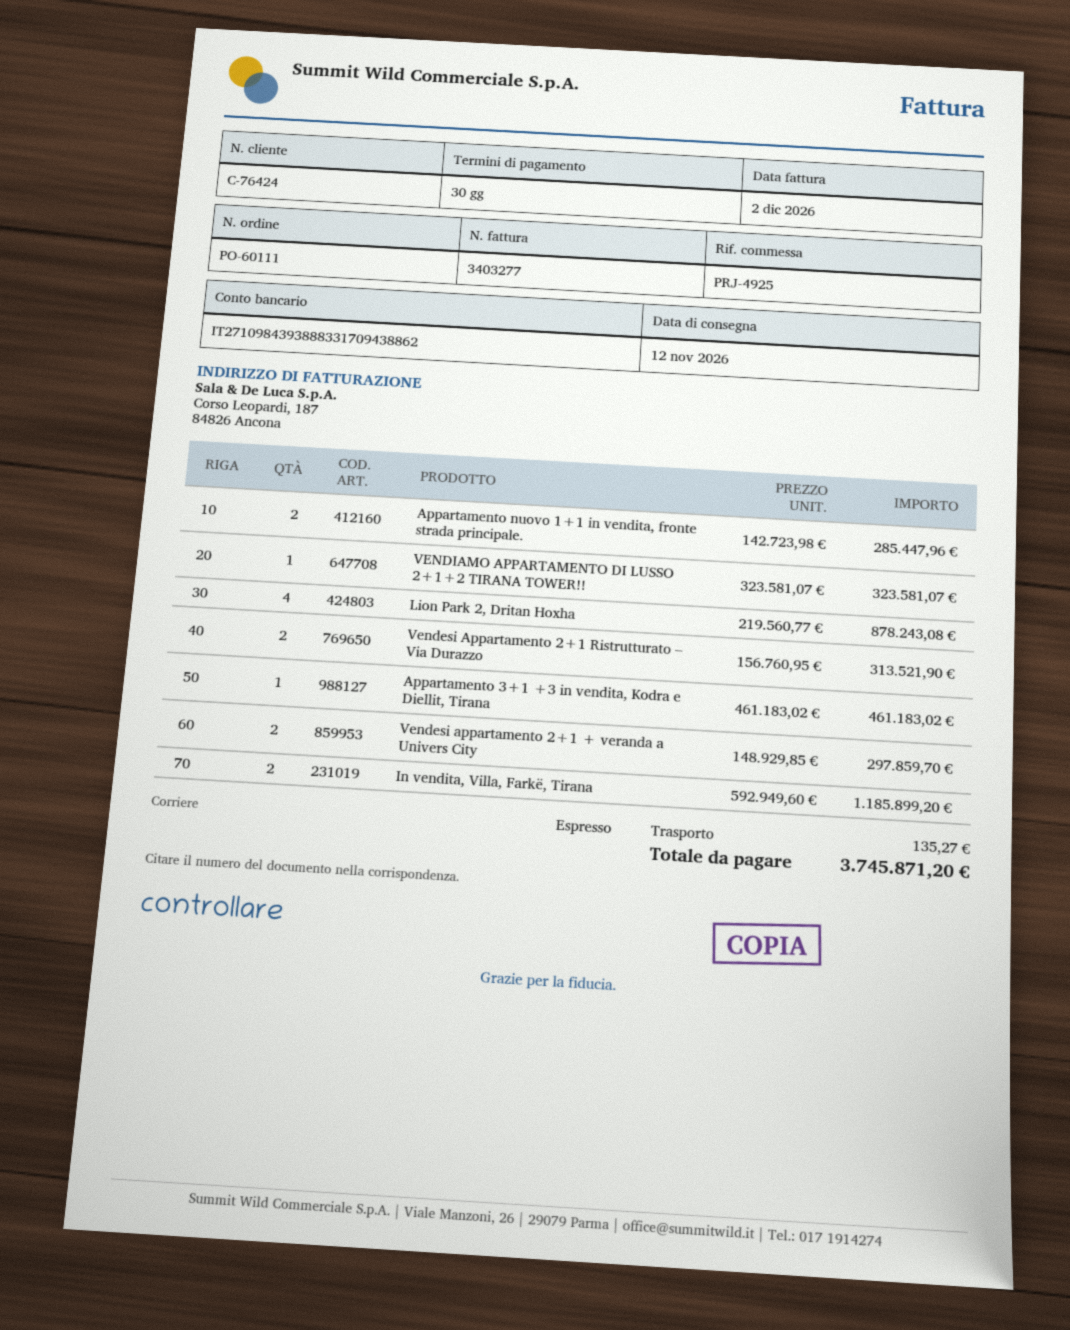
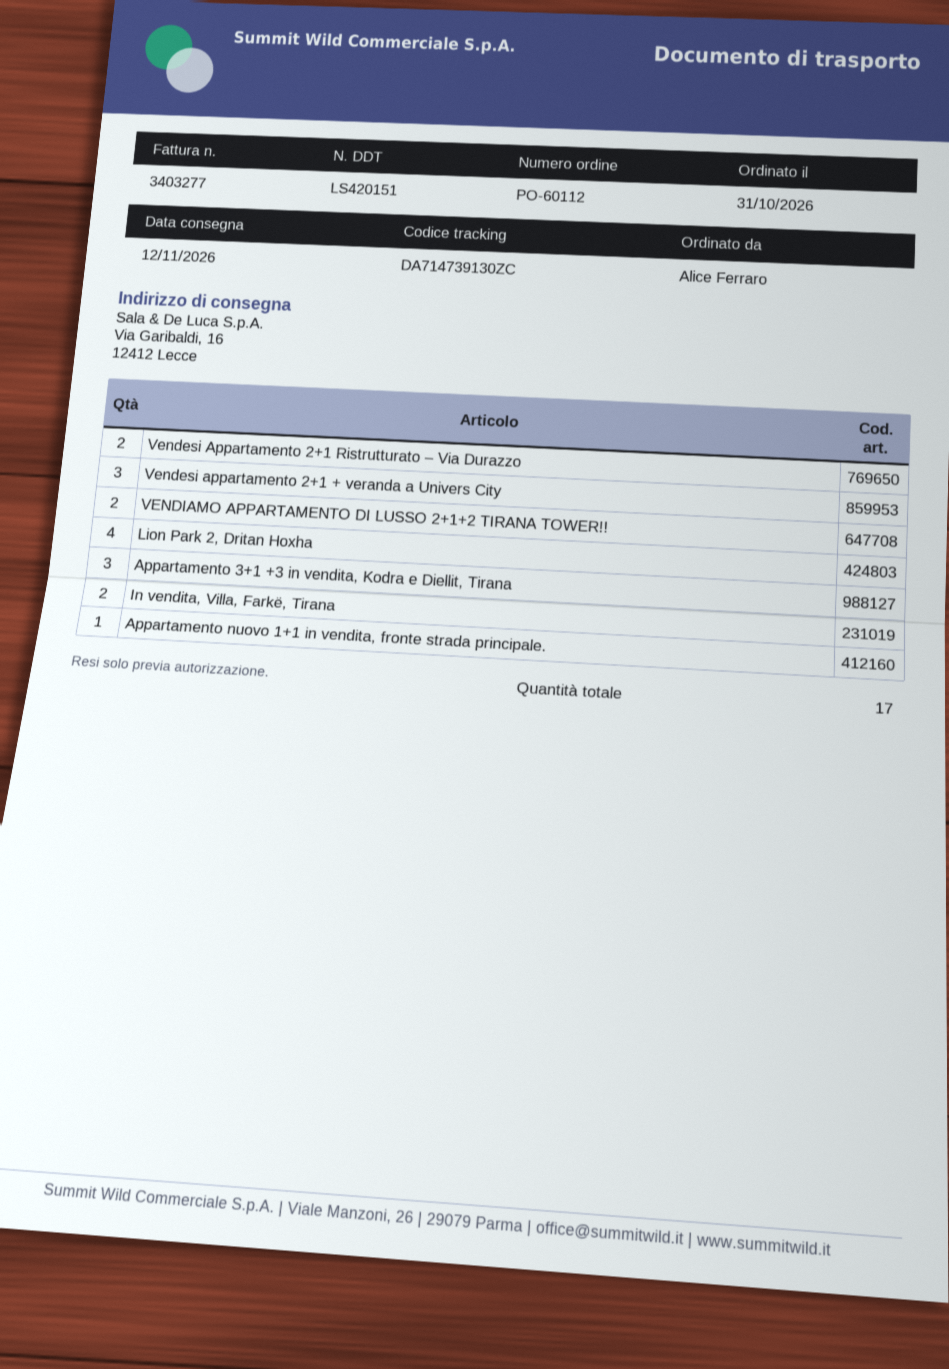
order number: PO-60111 -> PO-60112
Appartamento nuovo 1+1 in vendita, fronte strada principale.: 2 -> 1
VENDIAMO APPARTAMENTO DI LUSSO 2+1+2 TIRANA TOWER!!: 1 -> 2
Appartamento 3+1 +3 in vendita, Kodra e Diellit, Tirana: 1 -> 3
Vendesi appartamento 2+1 + veranda a Univers City: 2 -> 3

